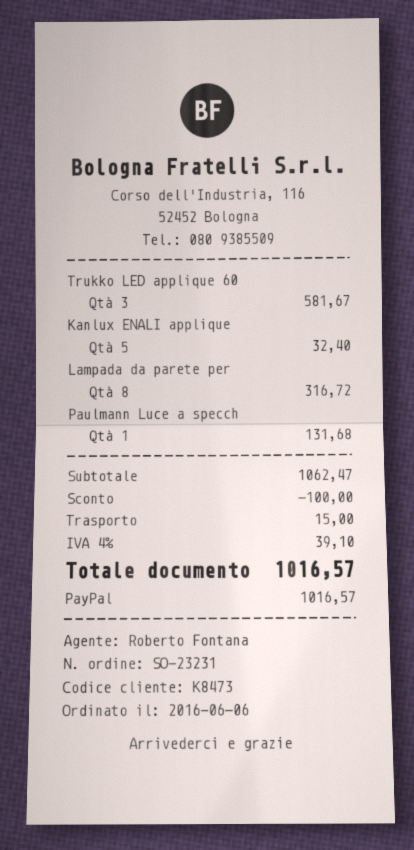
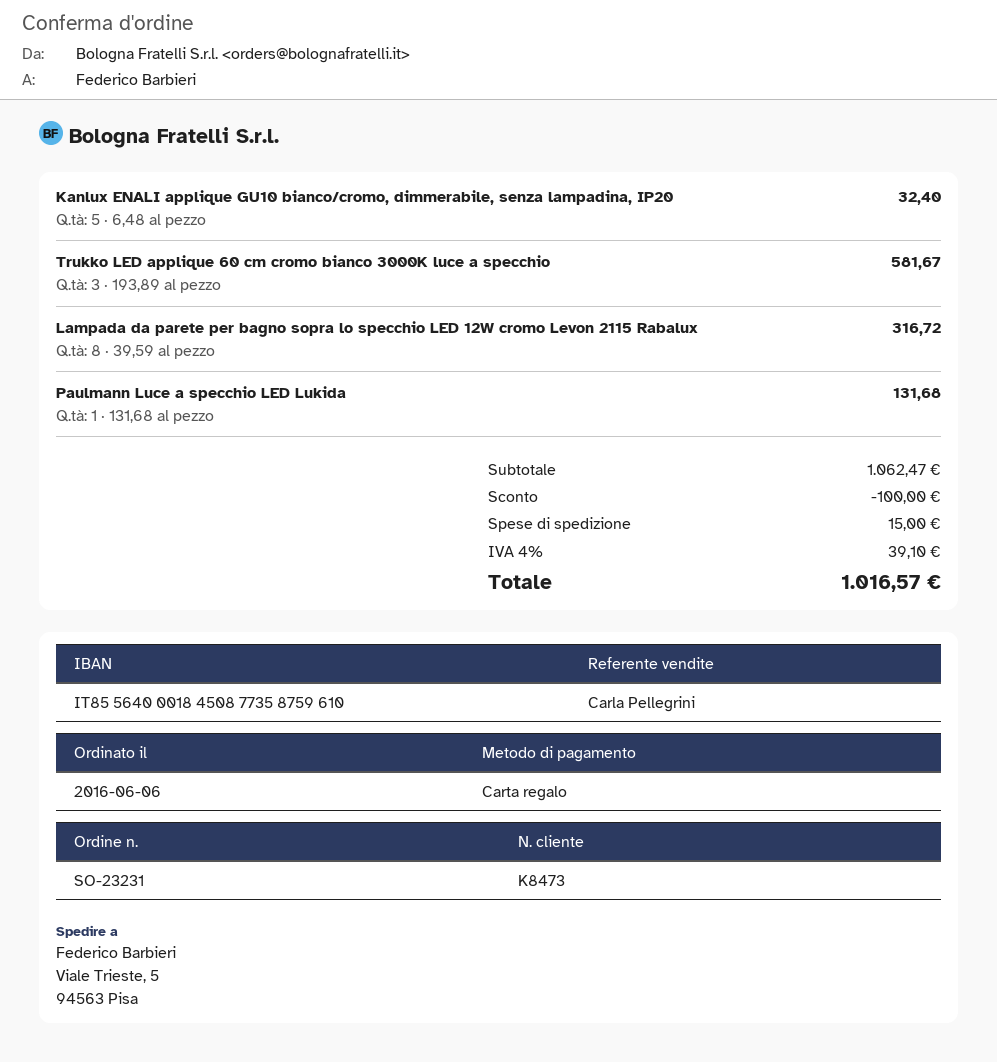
sales rep: Roberto Fontana -> Carla Pellegrini
payment method: PayPal -> gift card

